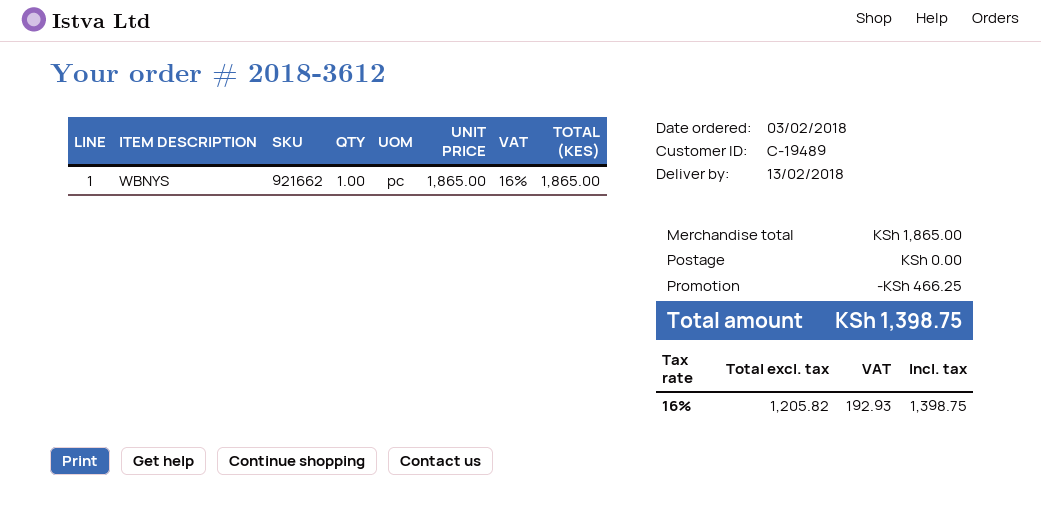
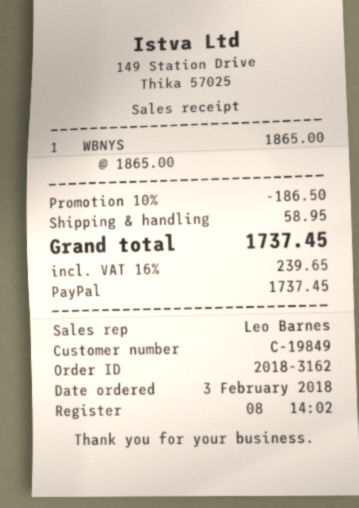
order number: 2018-3612 -> 2018-3162
customer number: C-19489 -> C-19849
discount: 466.25 -> 186.50
shipping: 0.00 -> 58.95
tax: 16% = 192.93 -> 16% = 239.65
total: 1398.75 -> 1737.45

